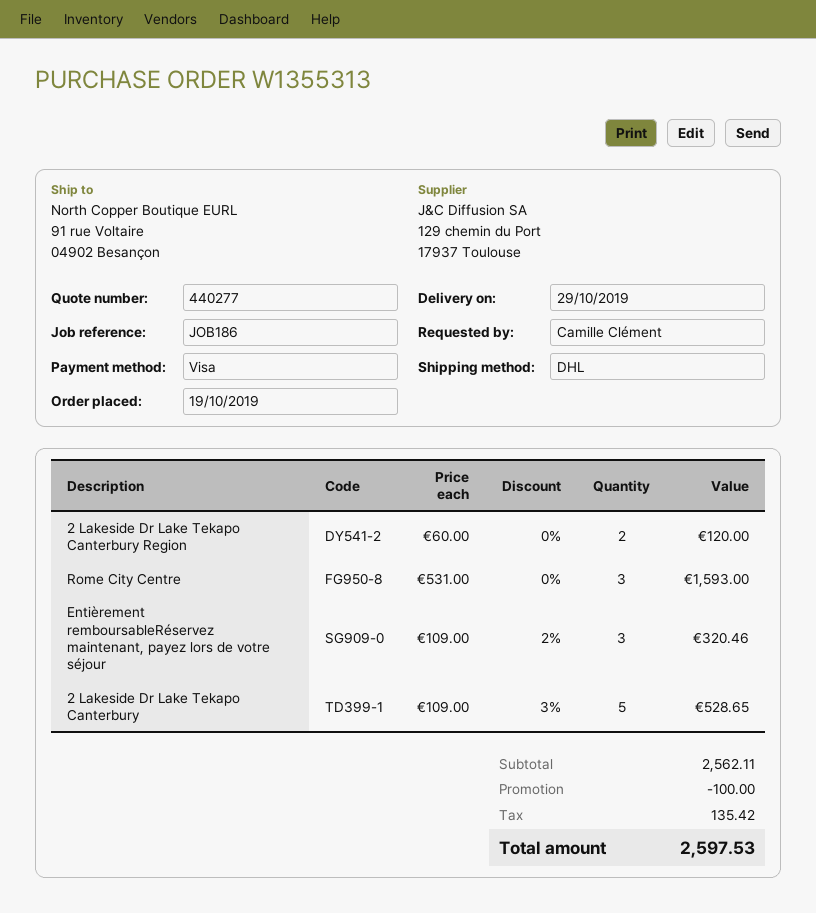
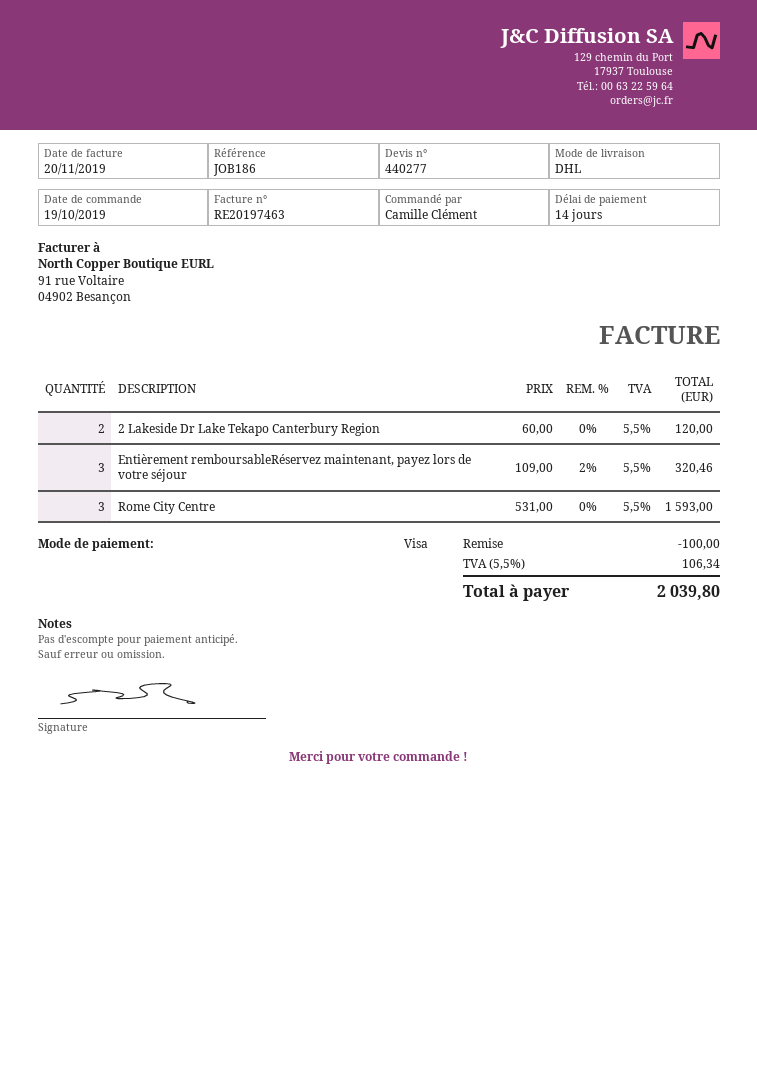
2 Lakeside Dr Lake Tekapo Canterbury: 5 x 109.00 - 3% = 528.65 -> none
tax: 135.42 -> 106.34
total: 2597.53 -> 2039.80

